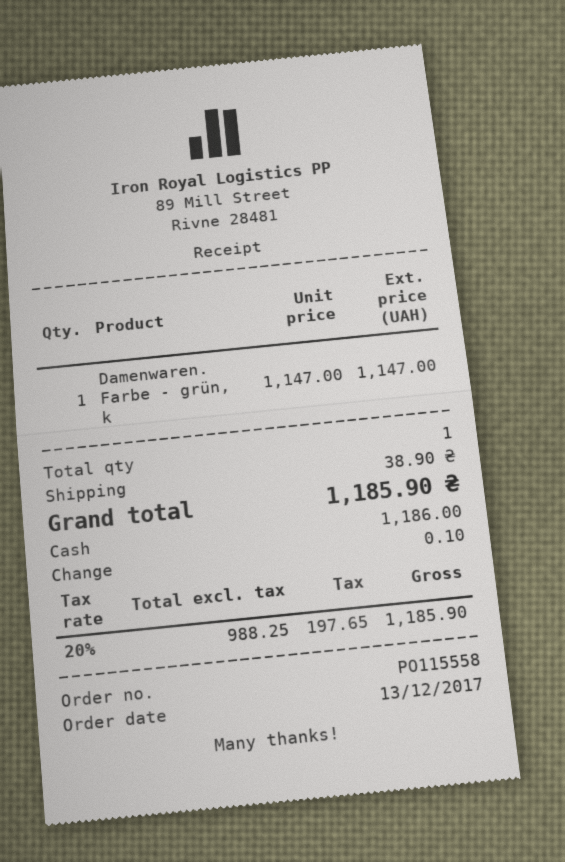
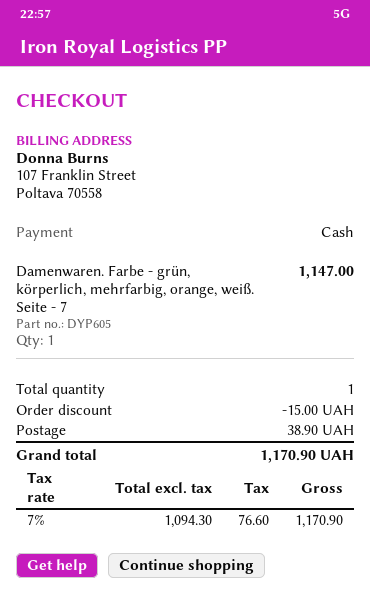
discount: none -> 15.00
net: 988.25 -> 1094.30
tax: 20% = 197.65 -> 7% = 76.60
total: 1185.90 -> 1170.90

